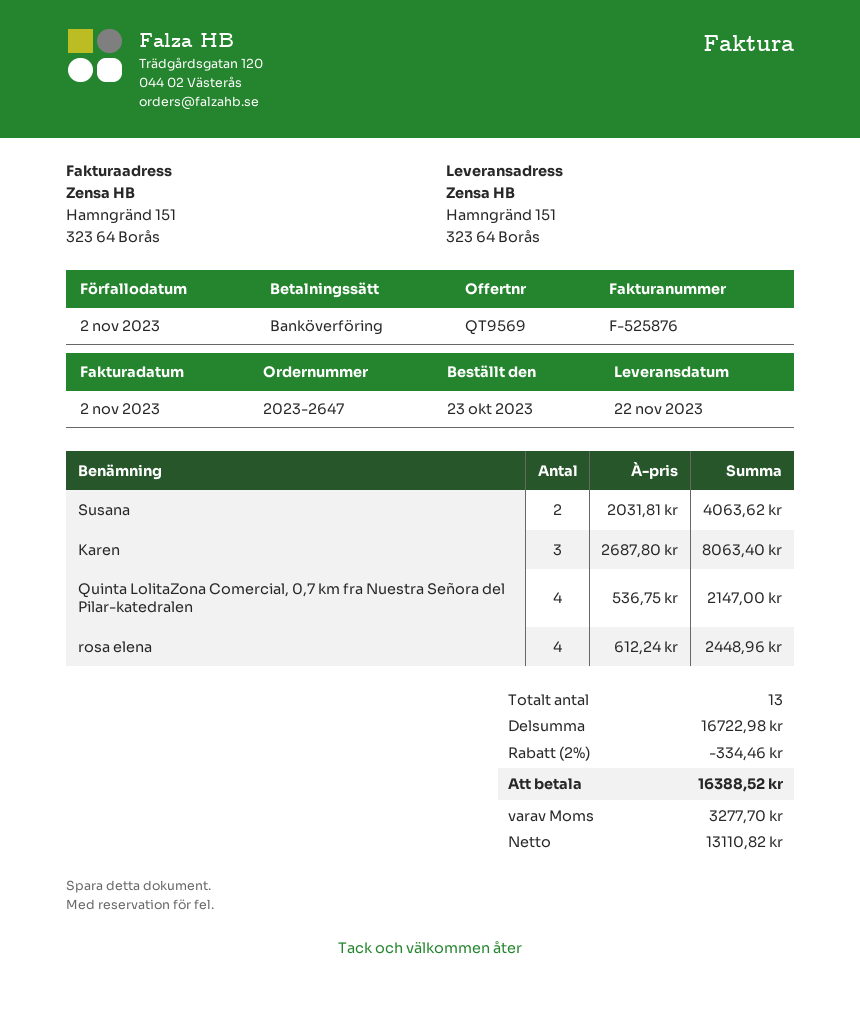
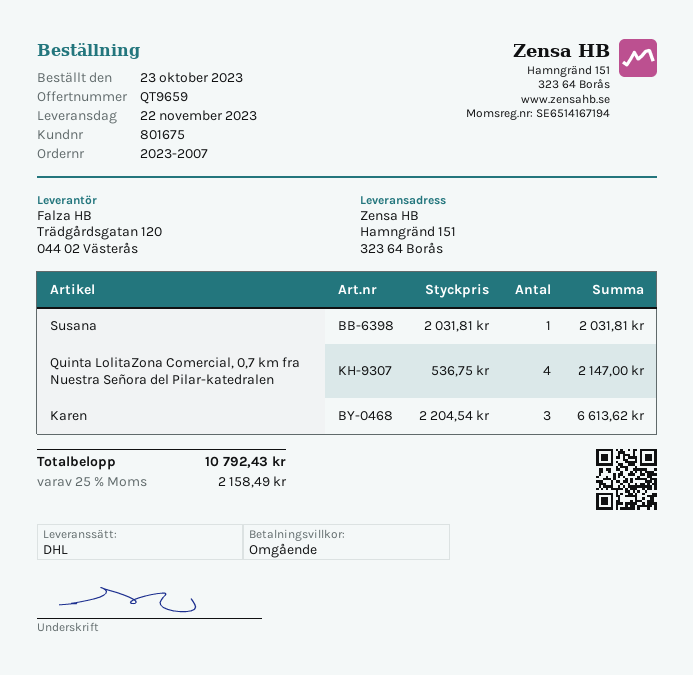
quote number: QT9569 -> QT9659
order number: 2023-2647 -> 2023-2007
Susana: 2 x 2031.81 = 4063.62 -> 1 x 2031.81 = 2031.81
Karen: 3 x 2687.80 = 8063.40 -> 3 x 2204.54 = 6613.62
rosa elena: 4 x 612.24 = 2448.96 -> none
discount: 2% = 334.46 -> none
tax: 3277.70 -> 2158.49
total: 16388.52 -> 10792.43

